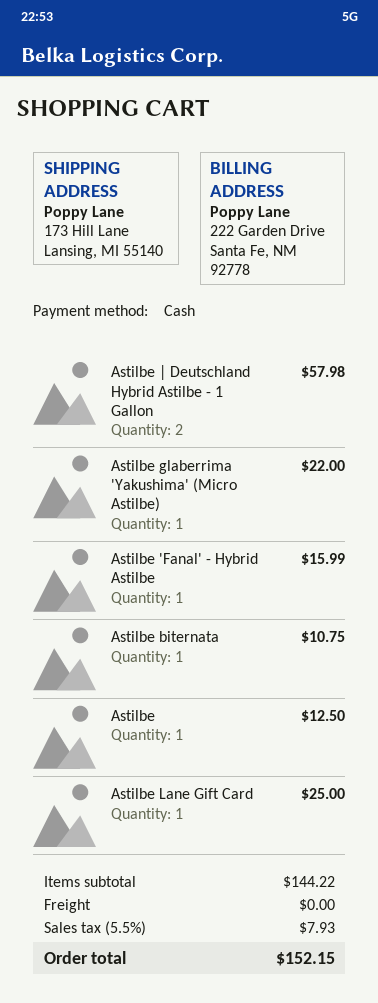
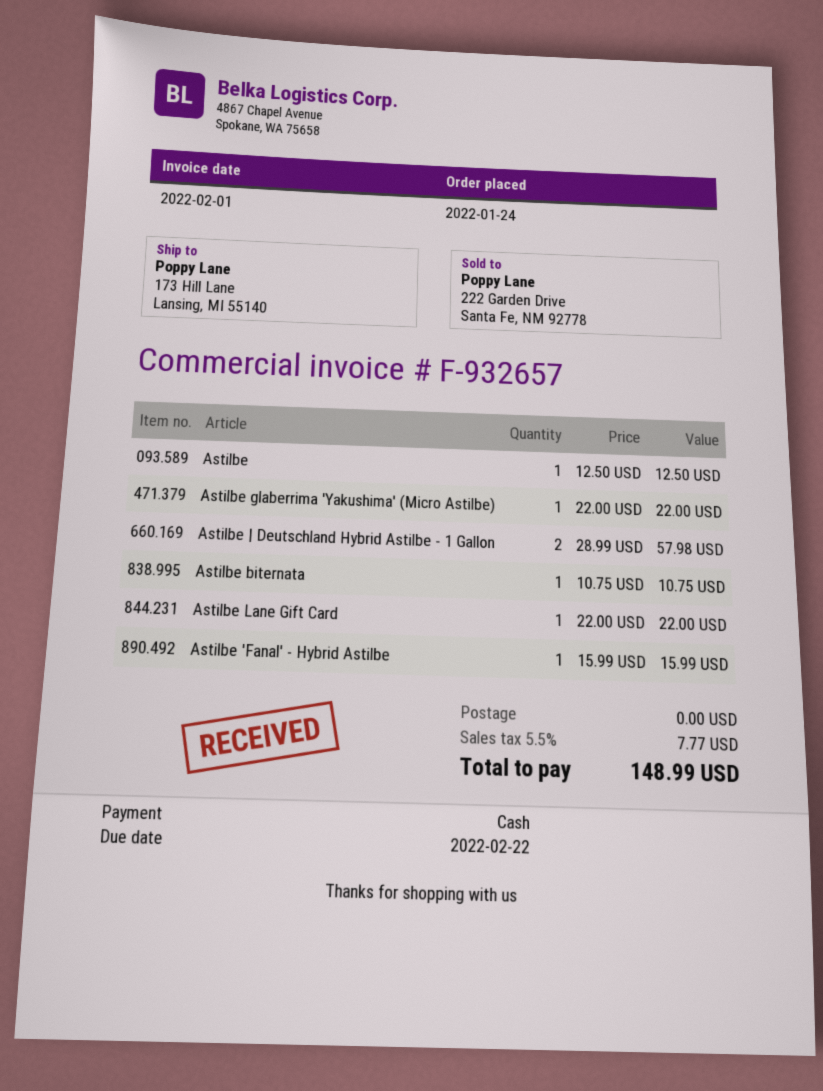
Astilbe Lane Gift Card: 1 for 25.00 -> 1 for 22.00
tax: 5.5% = 7.93 -> 5.5% = 7.77
total: 152.15 -> 148.99

